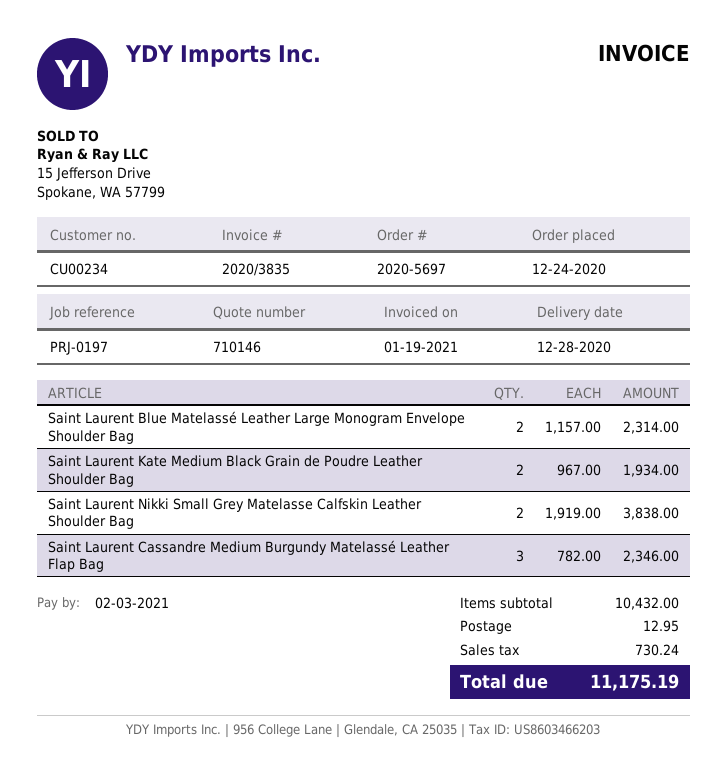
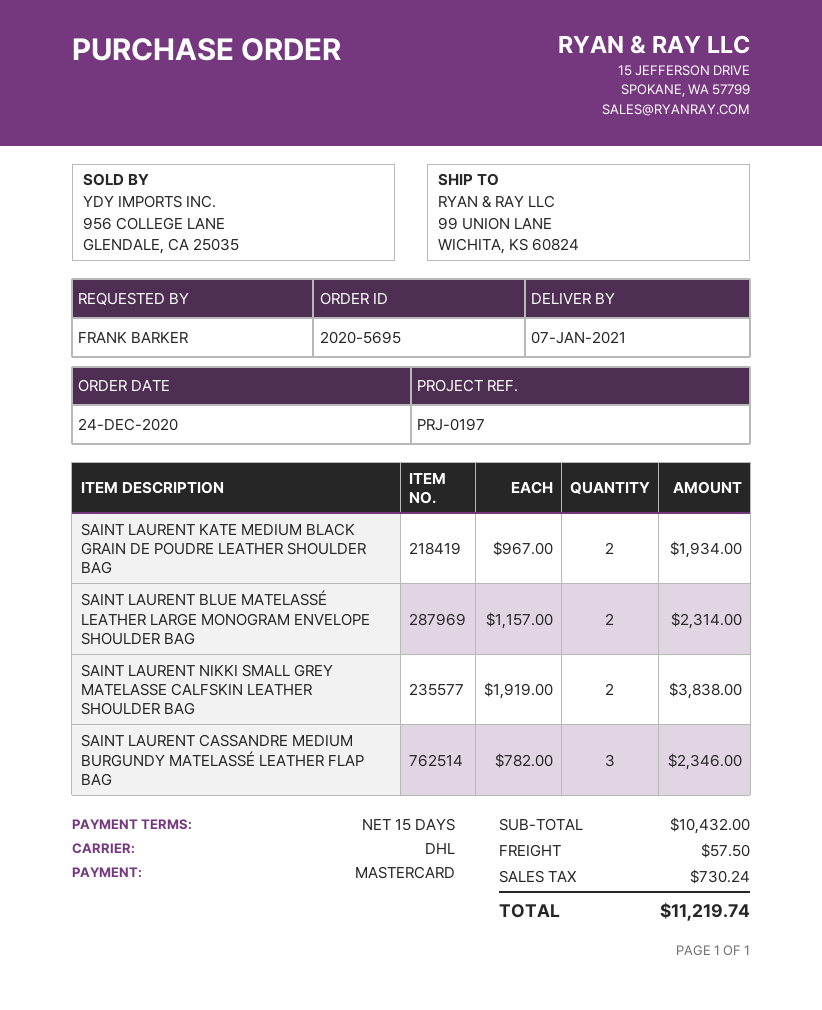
order number: 2020-5697 -> 2020-5695
delivery date: 2020-12-28 -> 2021-01-07
shipping: 12.95 -> 57.50
total: 11175.19 -> 11219.74

